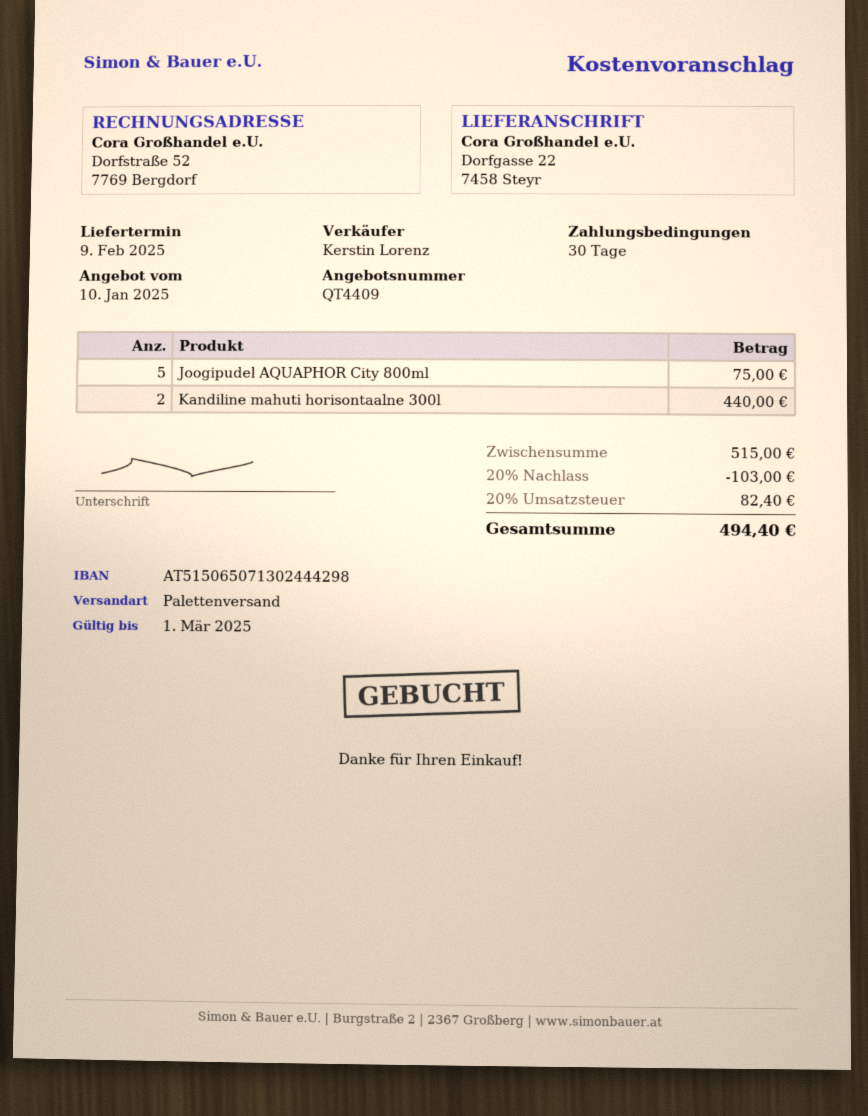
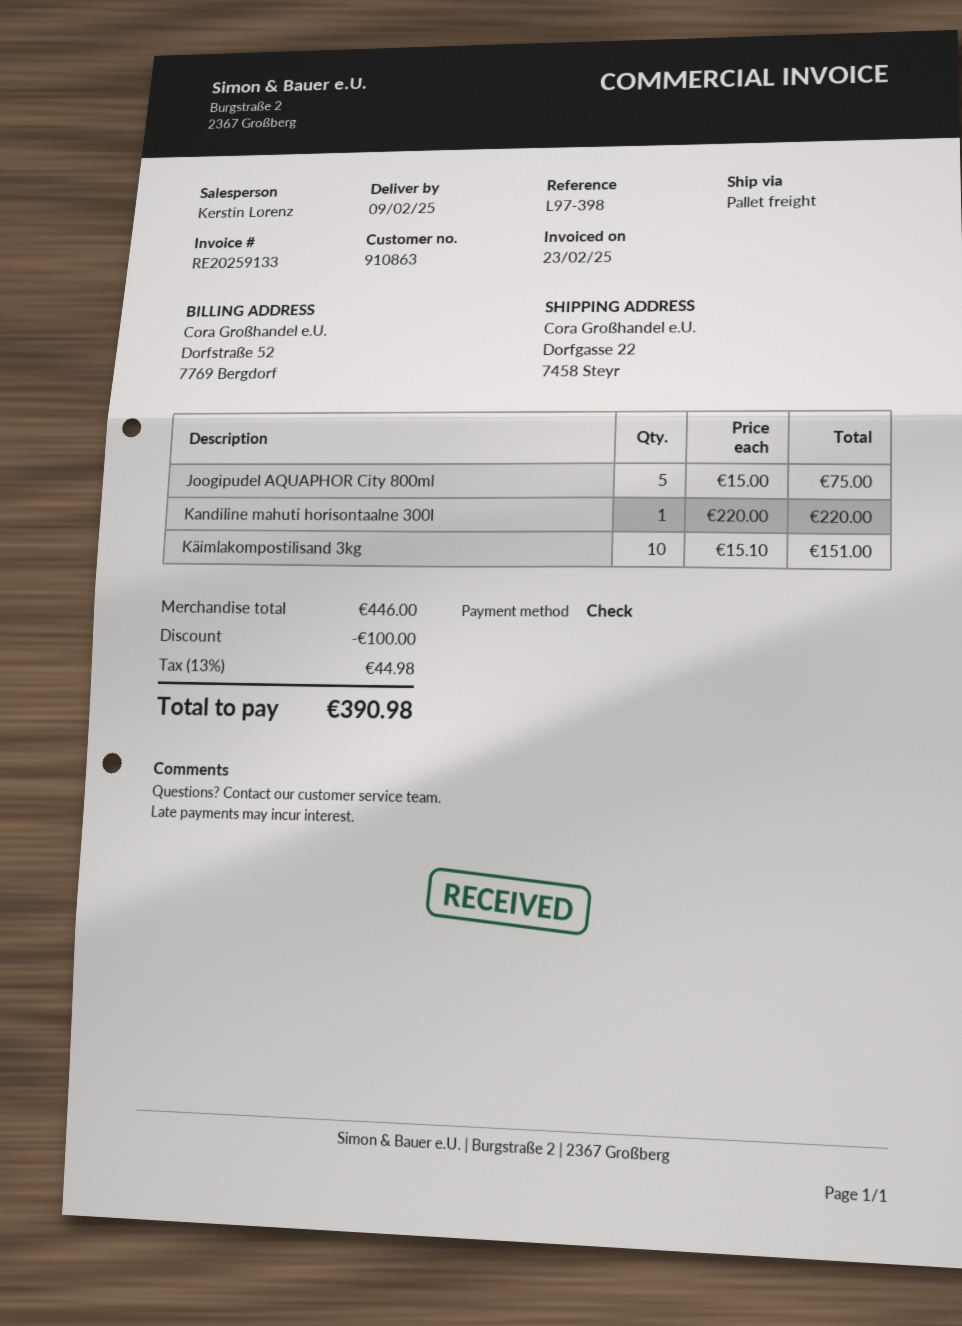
Kandiline mahuti horisontaalne 300l: 2 for 440.00 -> 1 for 220.00
Käimlakompostilisand 3kg: none -> 10 for 151.00
subtotal: 515.00 -> 446.00
discount: 103.00 -> 100.00
tax: 20% = 82.40 -> 13% = 44.98
total: 494.40 -> 390.98

